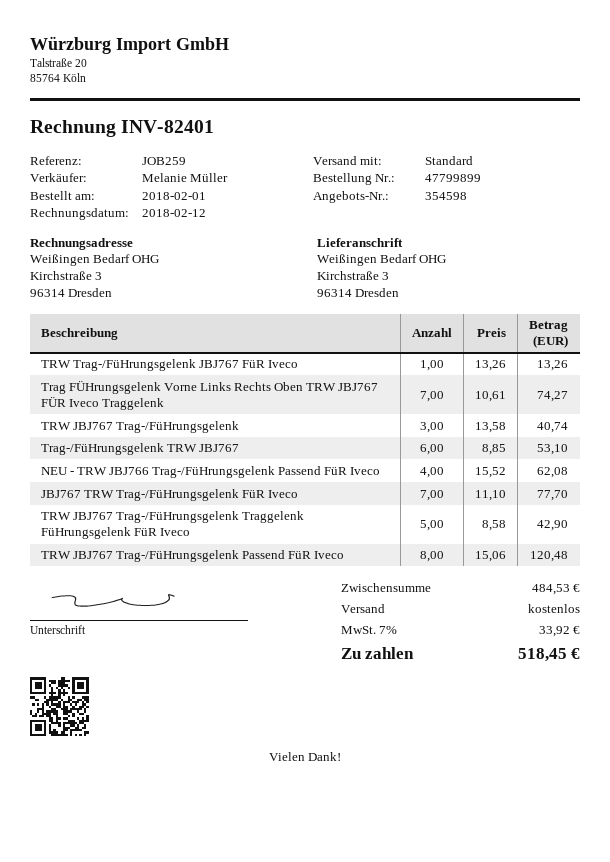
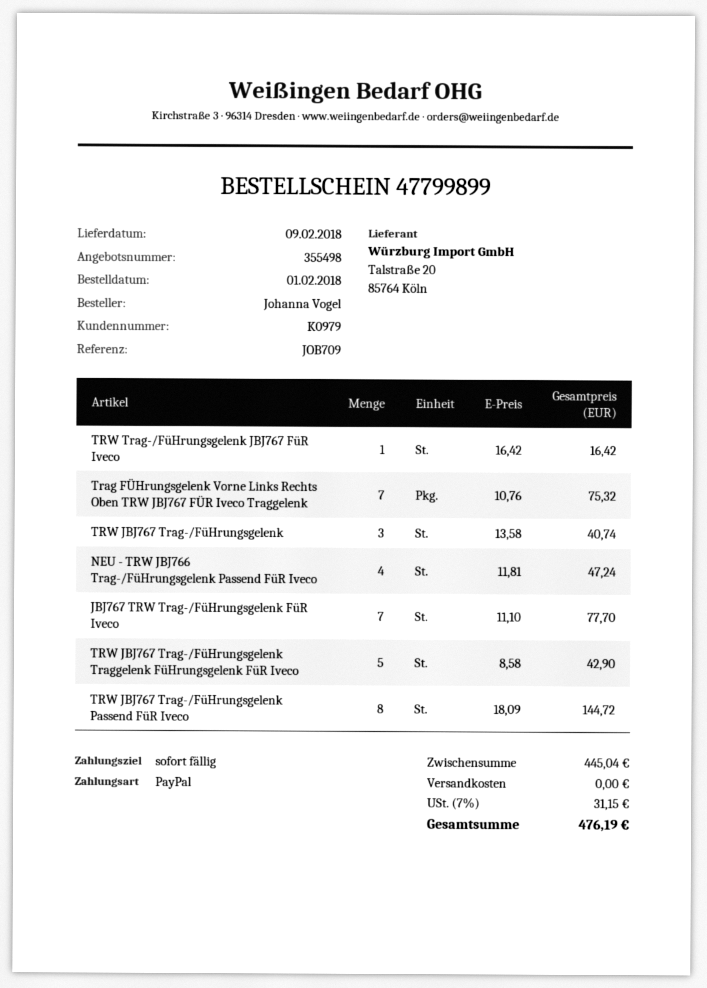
quote number: 354598 -> 355498
reference: JOB259 -> JOB709
TRW Trag-/FüHrungsgelenk JBJ767 FüR Iveco: 1 x 13.26 = 13.26 -> 1 x 16.42 = 16.42
Trag FÜHrungsgelenk Vorne Links Rechts Oben TRW JBJ767 FÜR Iveco Traggelenk: 7 x 10.61 = 74.27 -> 7 x 10.76 = 75.32
Trag-/FüHrungsgelenk TRW JBJ767: 6 x 8.85 = 53.10 -> none
NEU - TRW JBJ766 Trag-/FüHrungsgelenk Passend FüR Iveco: 4 x 15.52 = 62.08 -> 4 x 11.81 = 47.24
TRW JBJ767 Trag-/FüHrungsgelenk Passend FüR Iveco: 8 x 15.06 = 120.48 -> 8 x 18.09 = 144.72
subtotal: 484.53 -> 445.04
tax: 7% = 33.92 -> 7% = 31.15
total: 518.45 -> 476.19

